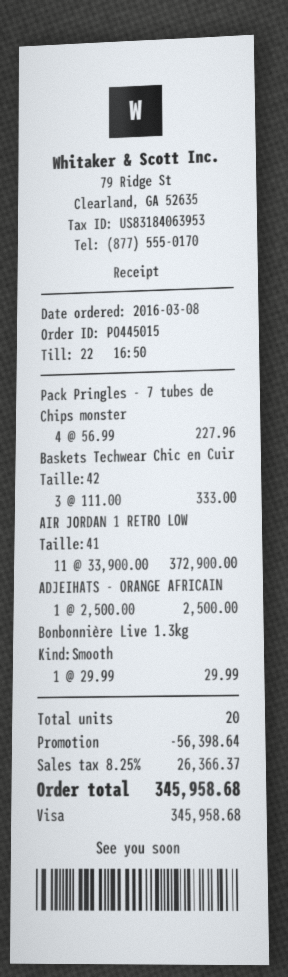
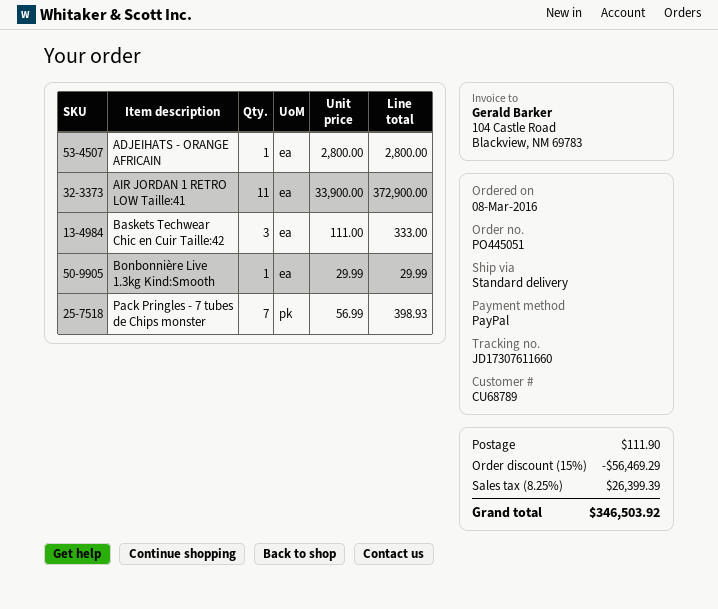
order number: PO445015 -> PO445051
payment method: Visa -> PayPal
Pack Pringles - 7 tubes de Chips monster: 4 x 56.99 = 227.96 -> 7 x 56.99 = 398.93
ADJEIHATS - ORANGE AFRICAIN: 1 x 2500.00 = 2500.00 -> 1 x 2800.00 = 2800.00
discount: 56398.64 -> 56469.29
shipping: none -> 111.90
tax: 8.25% = 26366.37 -> 8.25% = 26399.39
total: 345958.68 -> 346503.92

